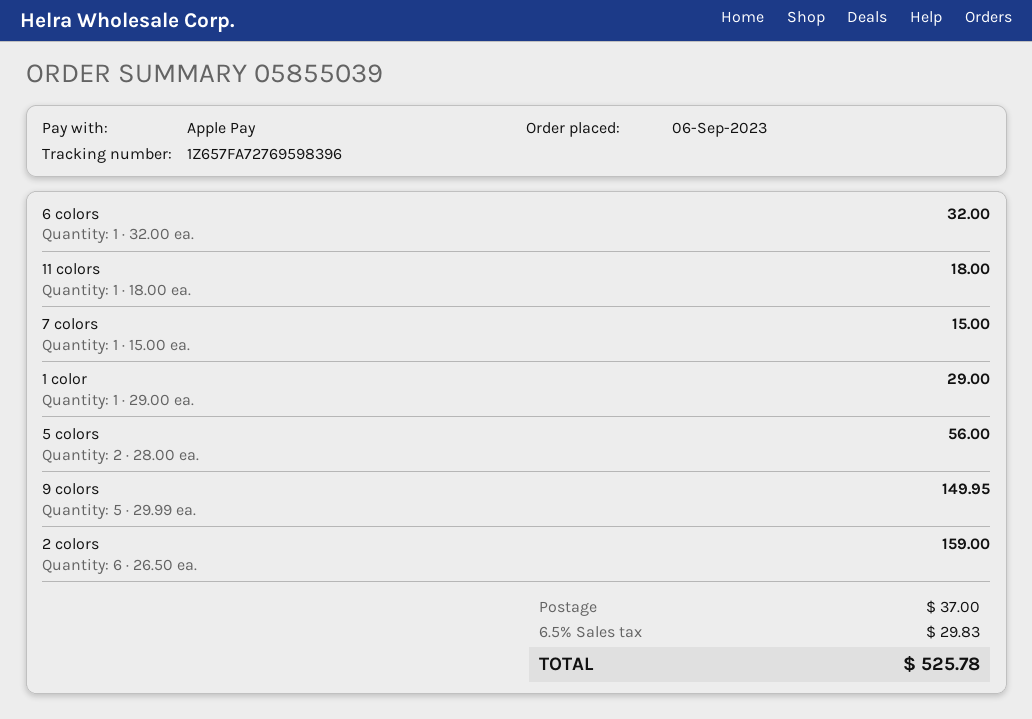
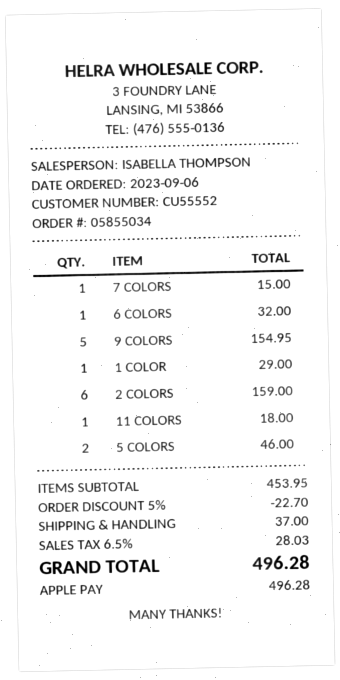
order number: 05855039 -> 05855034
5 colors: 2 for 56.00 -> 2 for 46.00
9 colors: 5 for 149.95 -> 5 for 154.95
discount: none -> 5% = 22.70
tax: 6.5% = 29.83 -> 6.5% = 28.03
total: 525.78 -> 496.28

